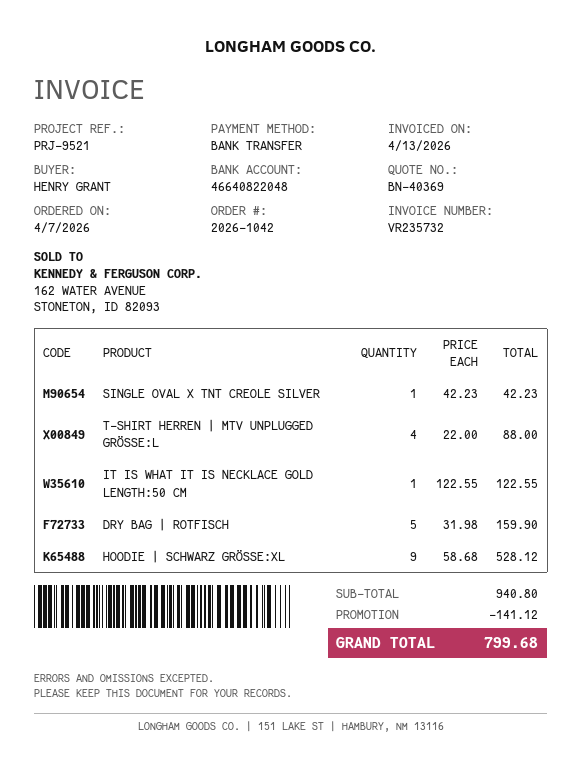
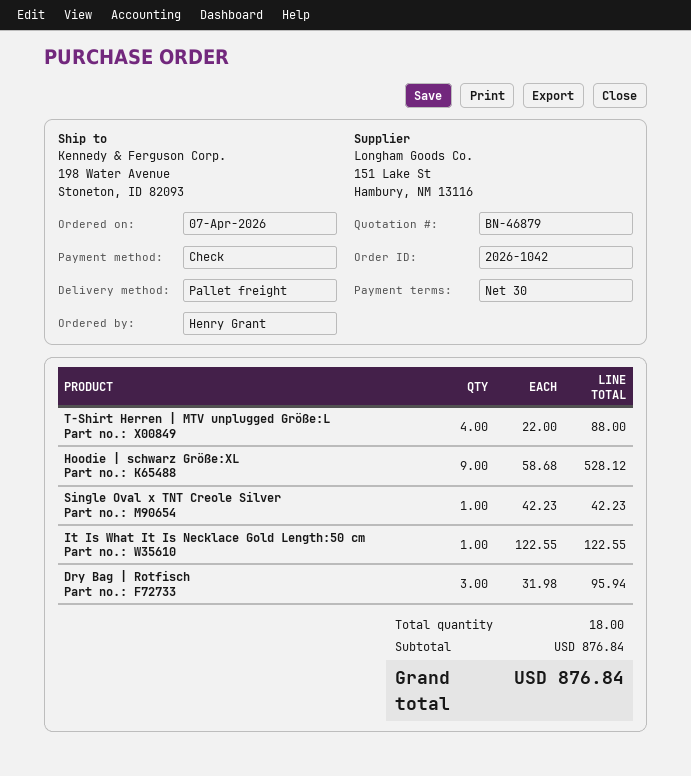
quote number: BN-40369 -> BN-46879
payment method: bank transfer -> cheque
DRY BAG | ROTFISCH: 5 x 31.98 = 159.90 -> 3 x 31.98 = 95.94
subtotal: 940.80 -> 876.84
discount: 141.12 -> none
total: 799.68 -> 876.84

